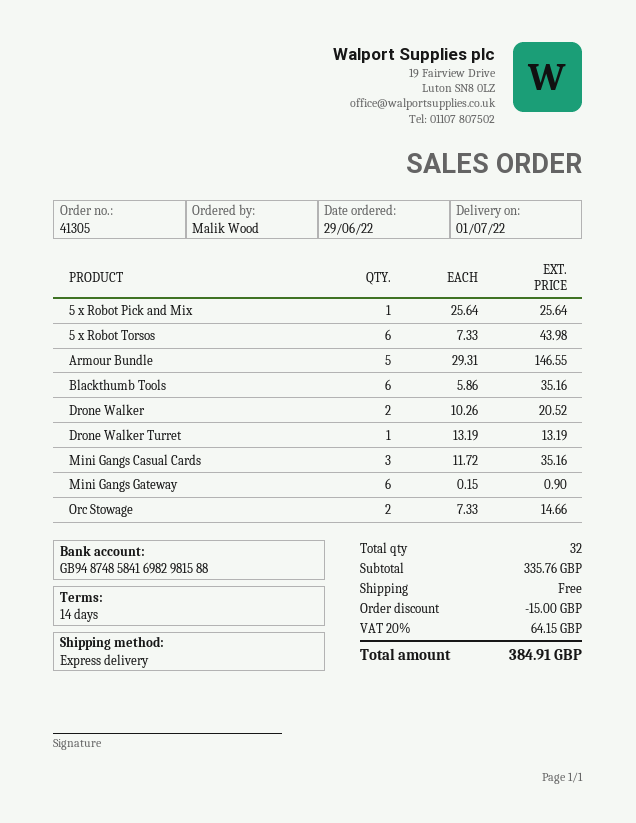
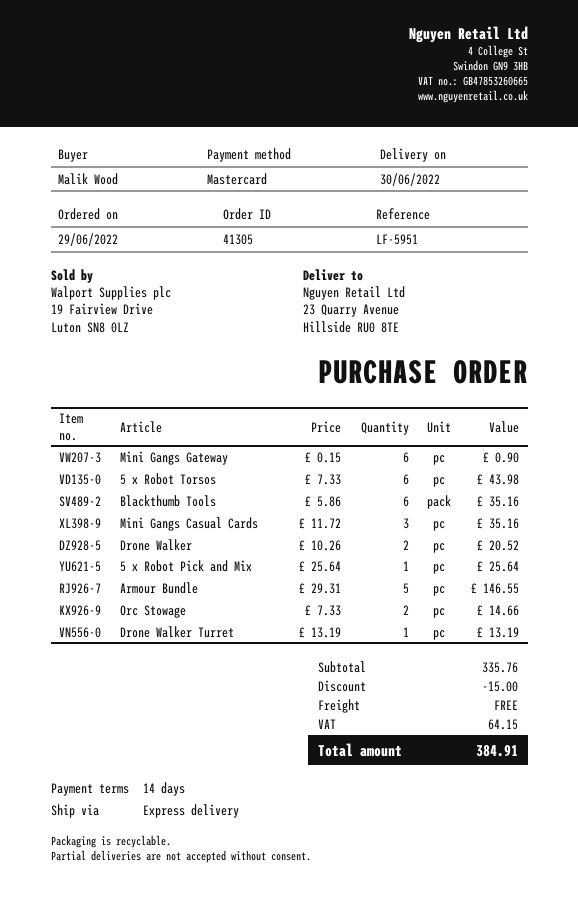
delivery date: 2022-07-01 -> 2022-06-30

